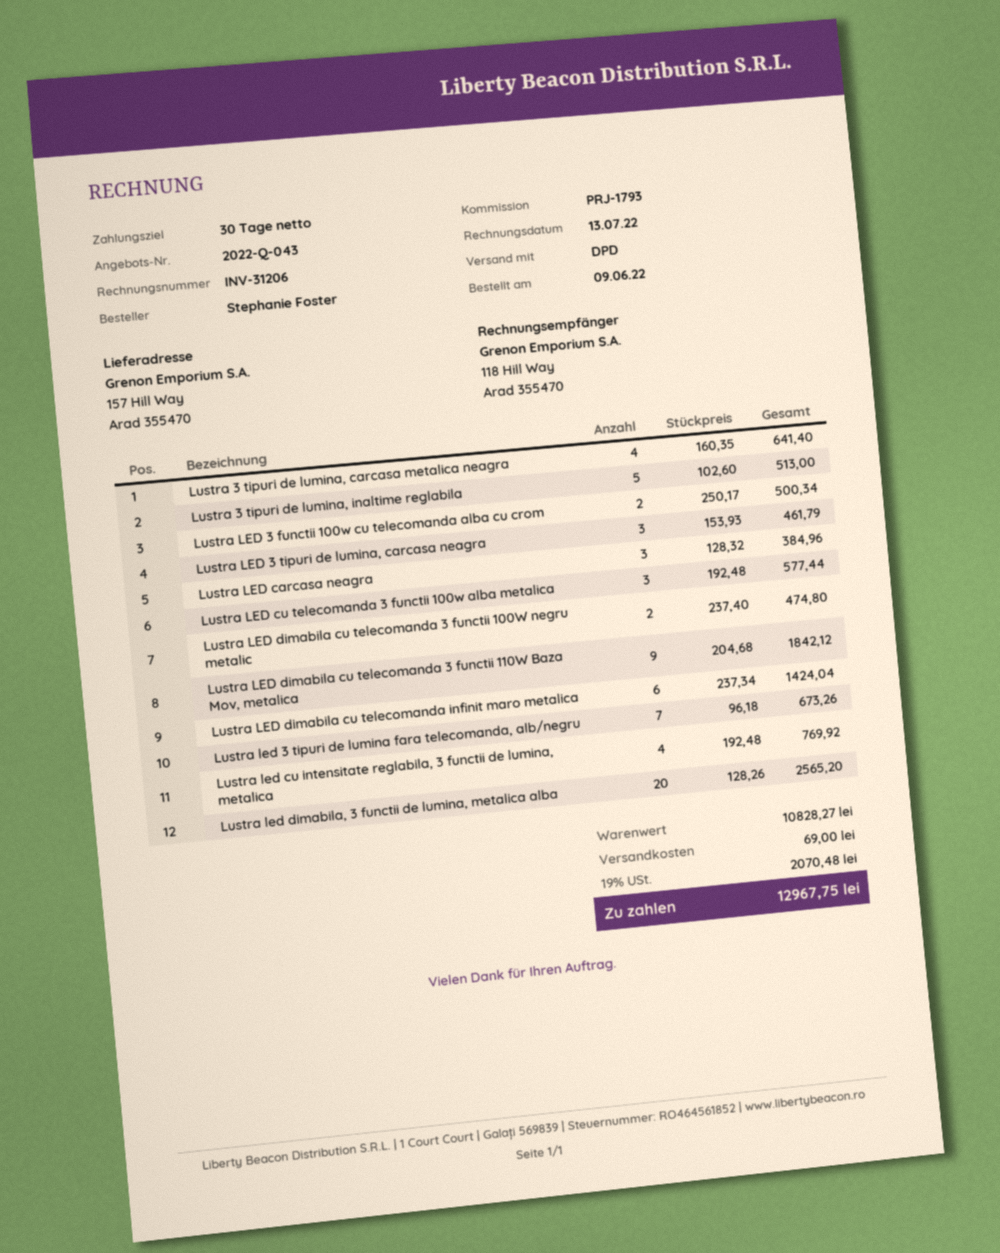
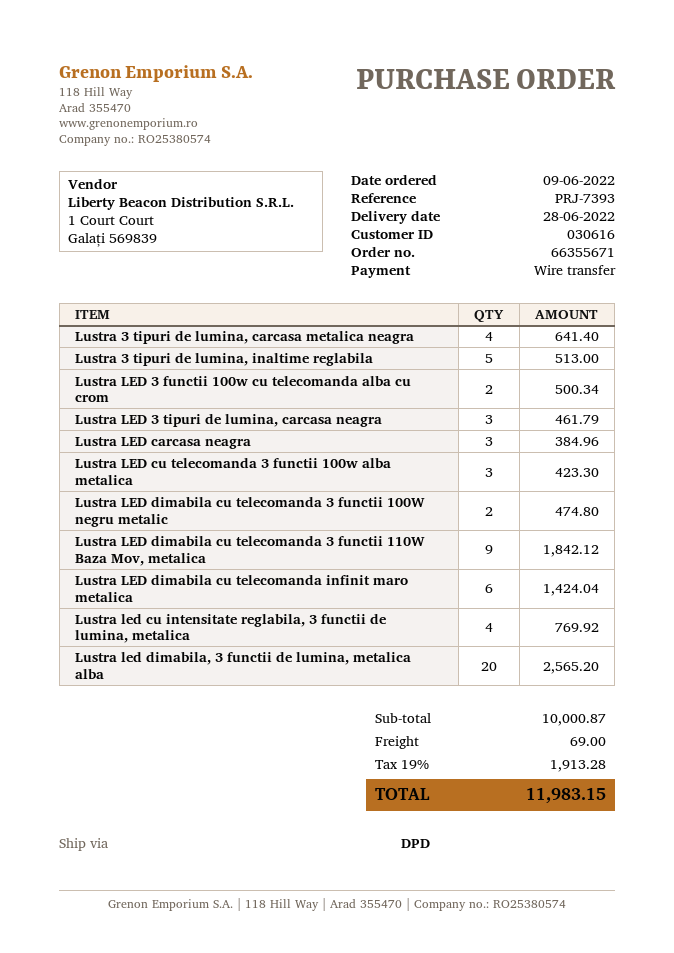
reference: PRJ-1793 -> PRJ-7393
Lustra LED cu telecomanda 3 functii 100w alba metalica: 3 for 577.44 -> 3 for 423.30
Lustra led 3 tipuri de lumina fara telecomanda, alb/negru: 7 for 673.26 -> none
subtotal: 10828.27 -> 10000.87
tax: 19% = 2070.48 -> 19% = 1913.28
total: 12967.75 -> 11983.15

